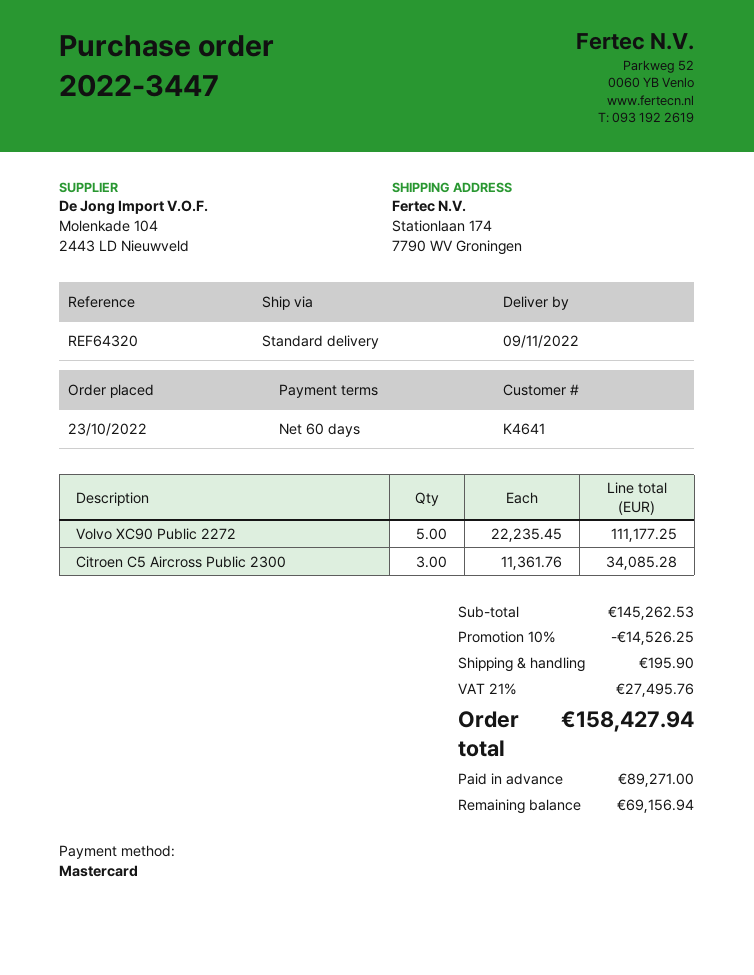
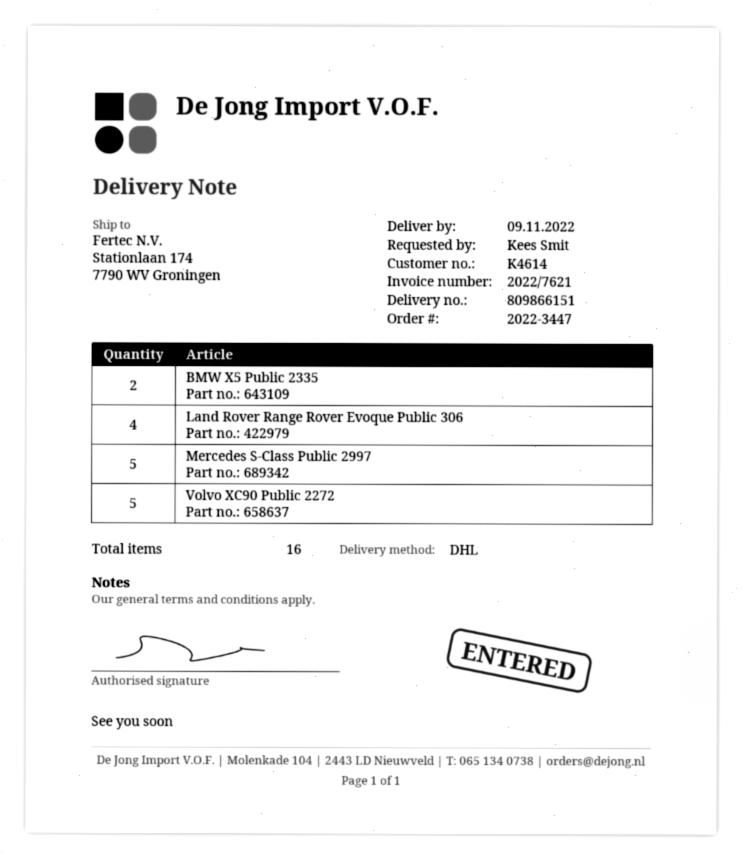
customer number: K4641 -> K4614
shipping method: standard -> DHL
Citroen C5 Aircross Public 2300: 3 -> none
BMW X5 Public 2335: none -> 2
Land Rover Range Rover Evoque Public 306: none -> 4
Mercedes S-Class Public 2997: none -> 5

